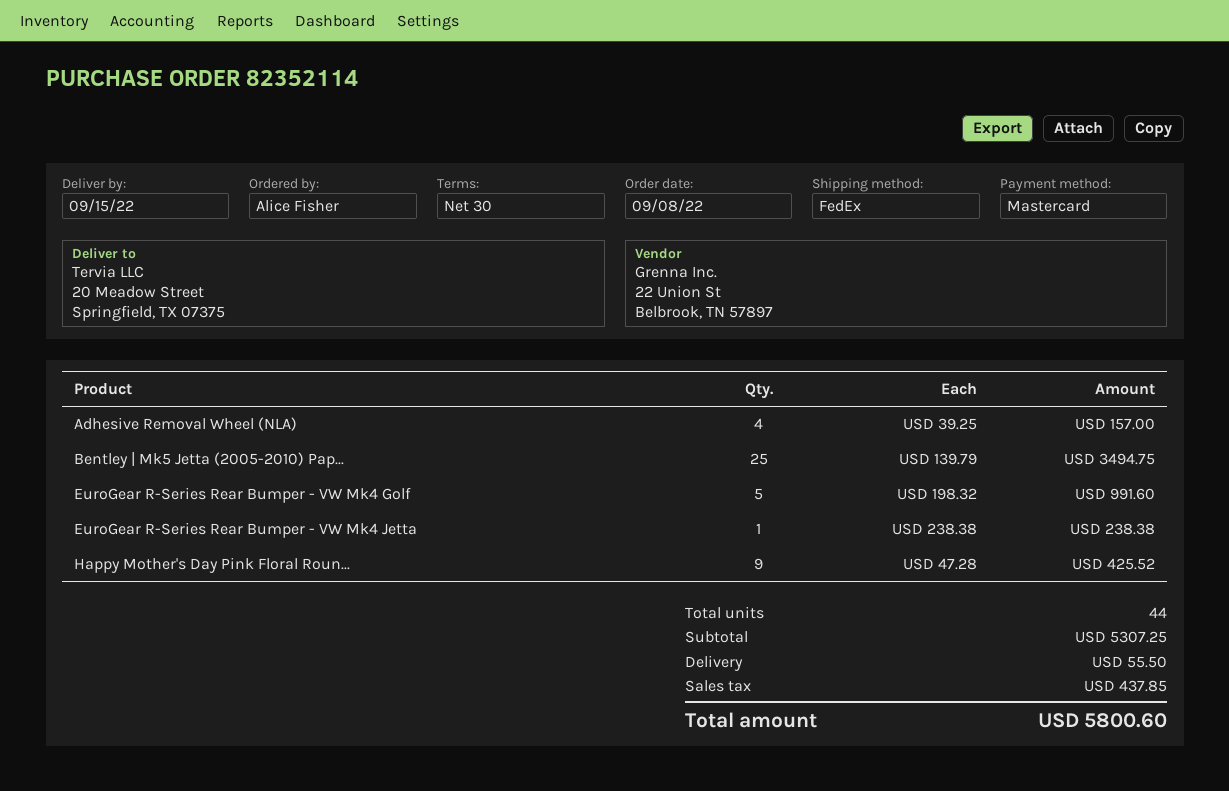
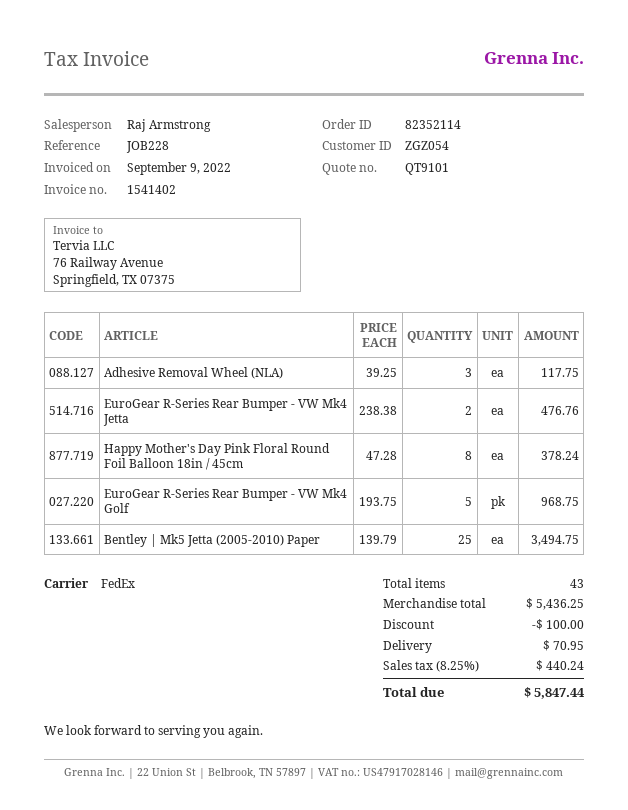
Adhesive Removal Wheel (NLA): 4 x 39.25 = 157.00 -> 3 x 39.25 = 117.75
EuroGear R-Series Rear Bumper - VW Mk4 Golf: 5 x 198.32 = 991.60 -> 5 x 193.75 = 968.75
EuroGear R-Series Rear Bumper - VW Mk4 Jetta: 1 x 238.38 = 238.38 -> 2 x 238.38 = 476.76
Happy Mother's Day Pink Floral Roun...: 9 x 47.28 = 425.52 -> 8 x 47.28 = 378.24
total quantity: 44 -> 43
subtotal: 5307.25 -> 5436.25
discount: none -> 100.00
shipping: 55.50 -> 70.95
tax: 437.85 -> 440.24
total: 5800.60 -> 5847.44

